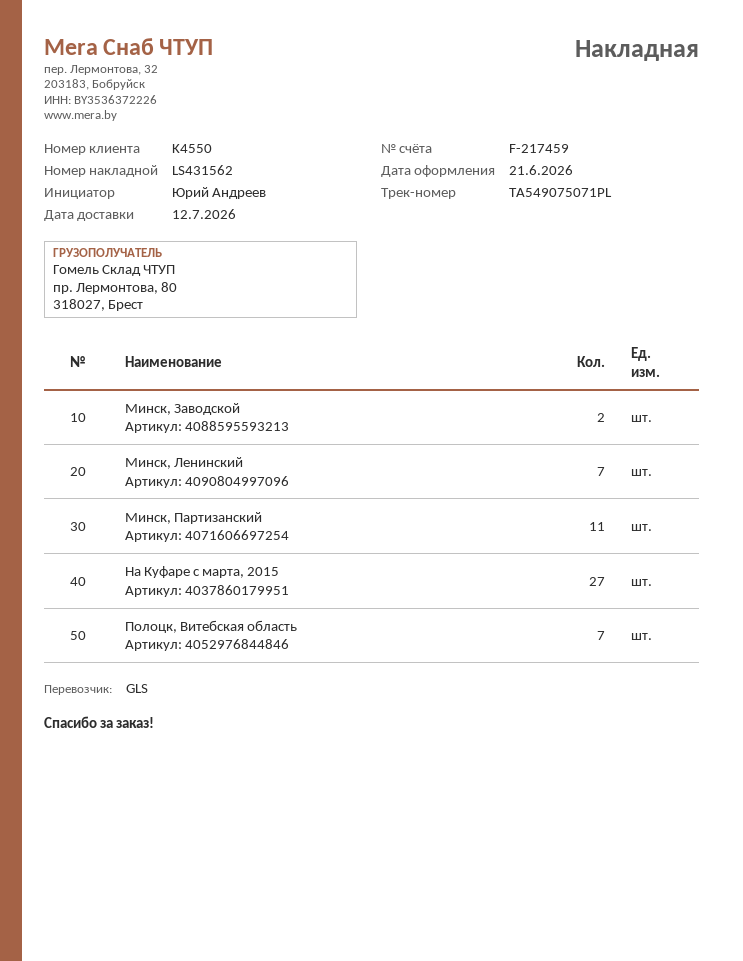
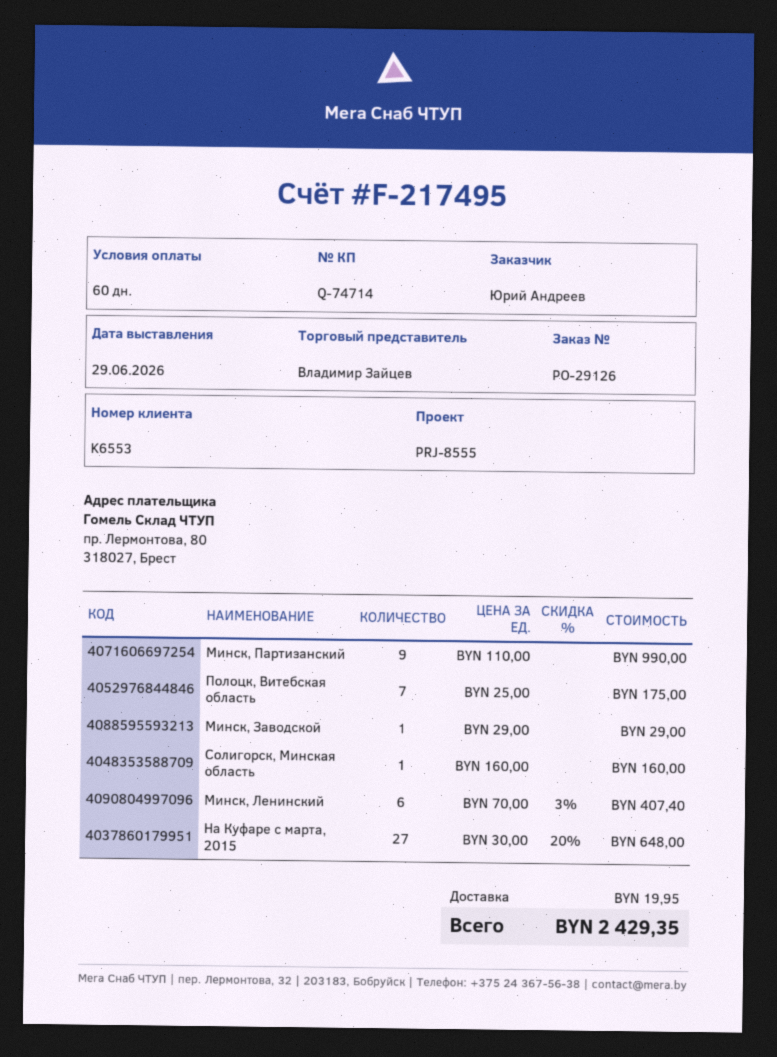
invoice number: F-217459 -> F-217495
customer number: K4550 -> K6553
Минск, Заводской: 2 -> 1
Минск, Ленинский: 7 -> 6
Минск, Партизанский: 11 -> 9
Солигорск, Минская область: none -> 1

